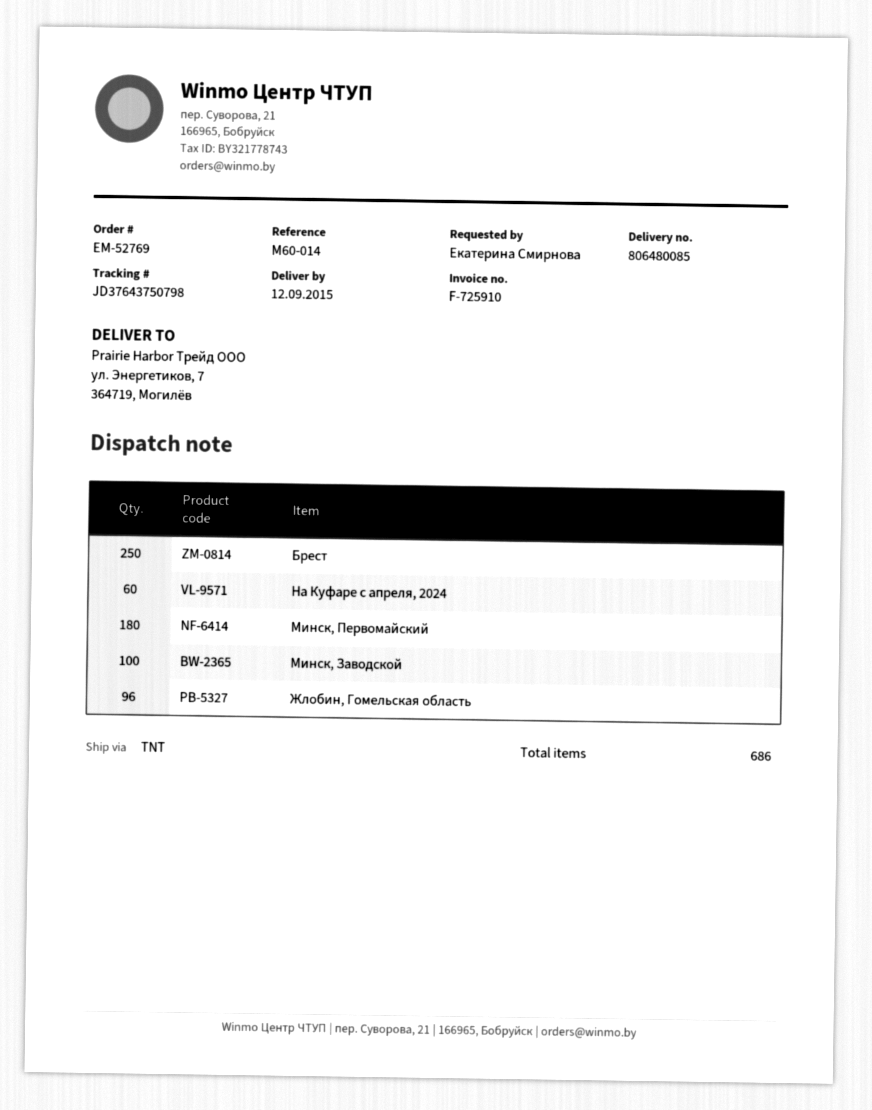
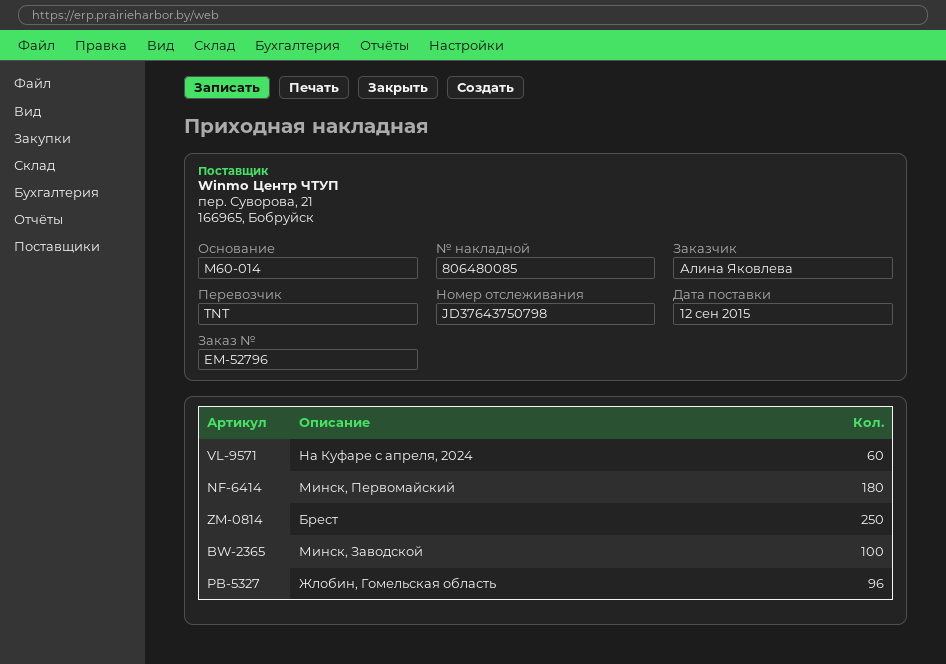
order number: EM-52769 -> EM-52796
ordered by: Екатерина Смирнова -> Алина Яковлева

